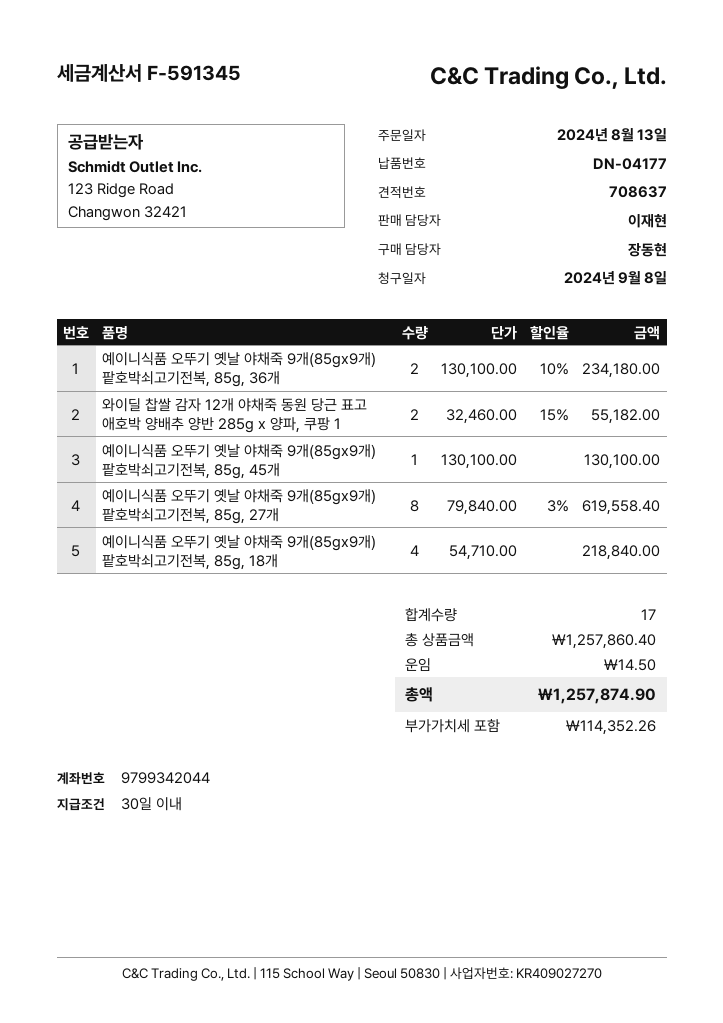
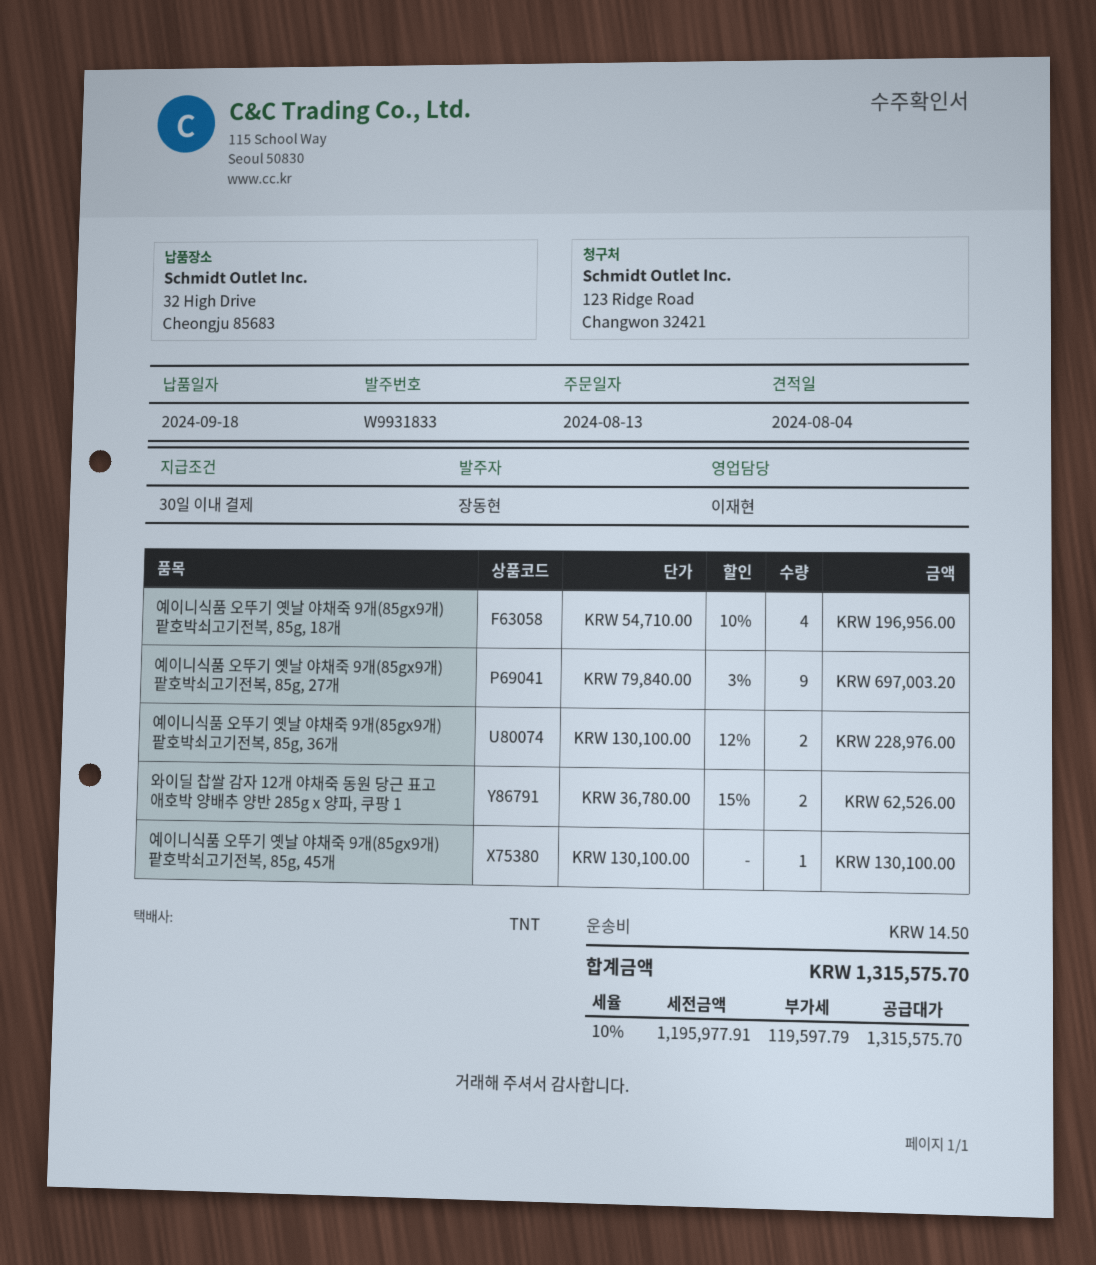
예이니식품 오뚜기 옛날 야채죽 9개(85gx9개) 팥호박쇠고기전복, 85g, 36개: 2 x 130100.00 - 10% = 234180.00 -> 2 x 130100.00 - 12% = 228976.00
와이딜 찹쌀 감자 12개 야채죽 동원 당근 표고 애호박 양배추 양반 285g x 양파, 쿠팡 1: 2 x 32460.00 - 15% = 55182.00 -> 2 x 36780.00 - 15% = 62526.00
예이니식품 오뚜기 옛날 야채죽 9개(85gx9개) 팥호박쇠고기전복, 85g, 27개: 8 x 79840.00 - 3% = 619558.40 -> 9 x 79840.00 - 3% = 697003.20
예이니식품 오뚜기 옛날 야채죽 9개(85gx9개) 팥호박쇠고기전복, 85g, 18개: 4 x 54710.00 = 218840.00 -> 4 x 54710.00 - 10% = 196956.00
tax: 114352.26 -> 119597.79
total: 1257874.90 -> 1315575.70

